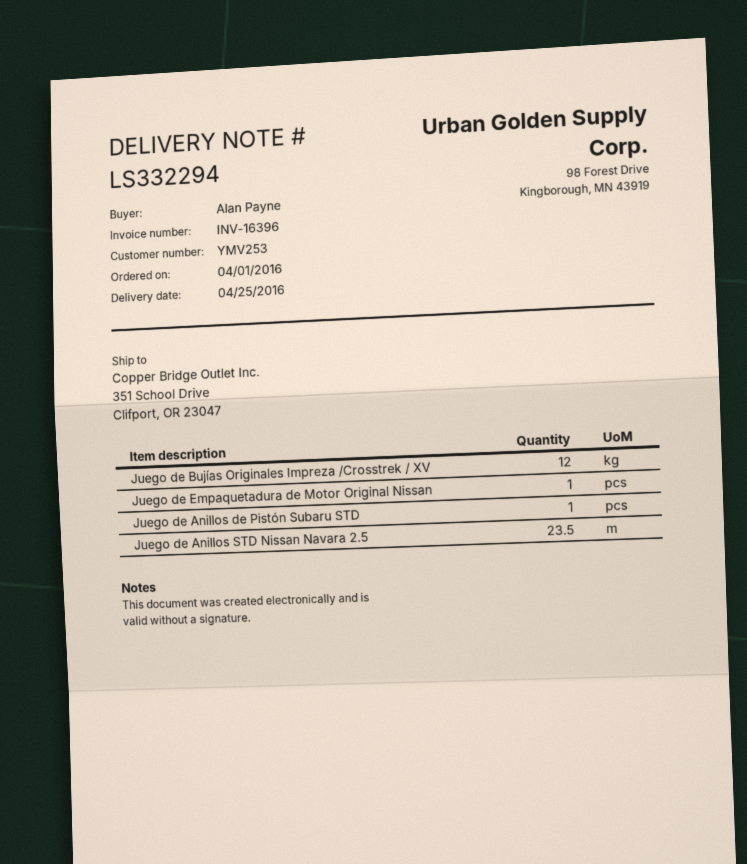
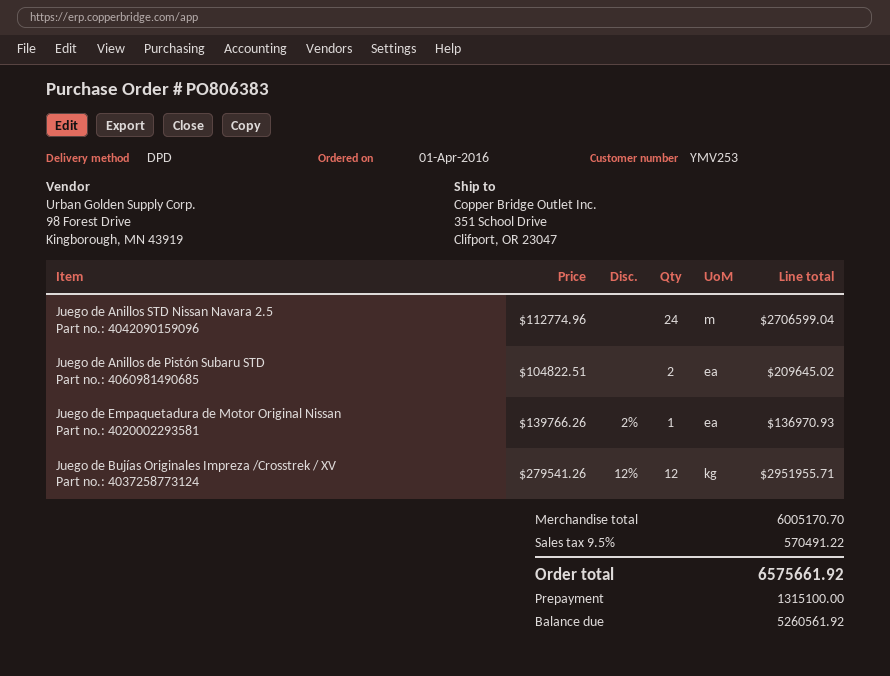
Juego de Anillos de Pistón Subaru STD: 1 -> 2
Juego de Anillos STD Nissan Navara 2.5: 23.5 -> 24

